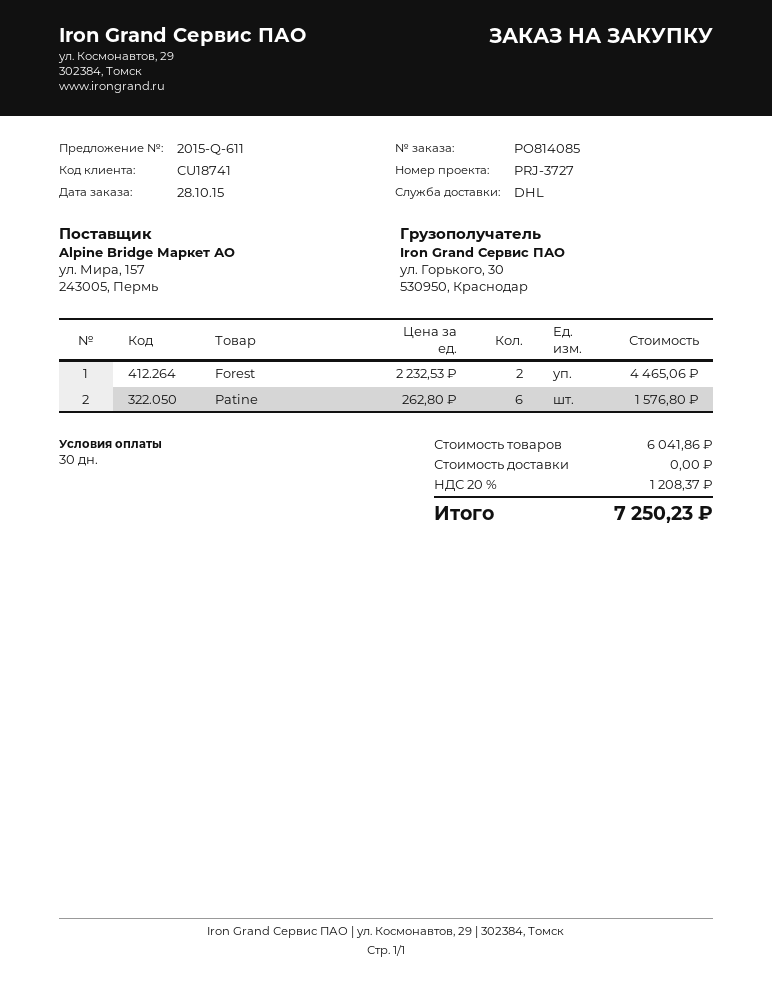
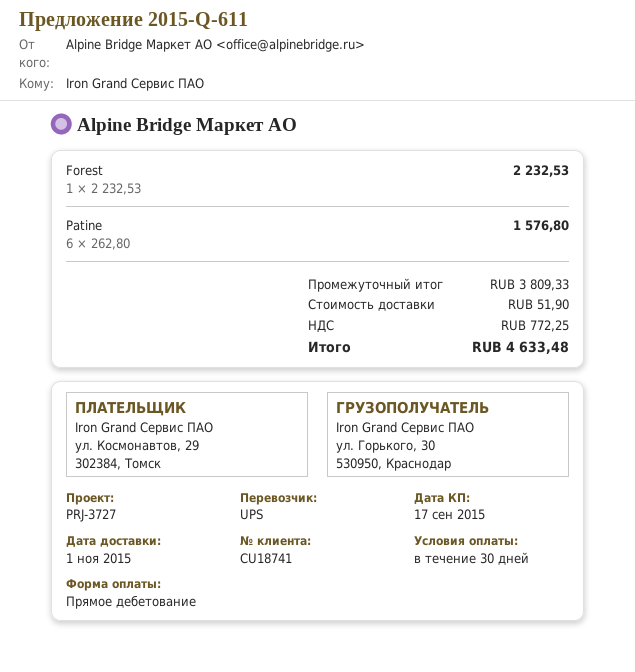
shipping method: DHL -> UPS
Forest: 2 x 2232.53 = 4465.06 -> 1 x 2232.53 = 2232.53
subtotal: 6041.86 -> 3809.33
shipping: 0.00 -> 51.90
tax: 1208.37 -> 772.25
total: 7250.23 -> 4633.48

